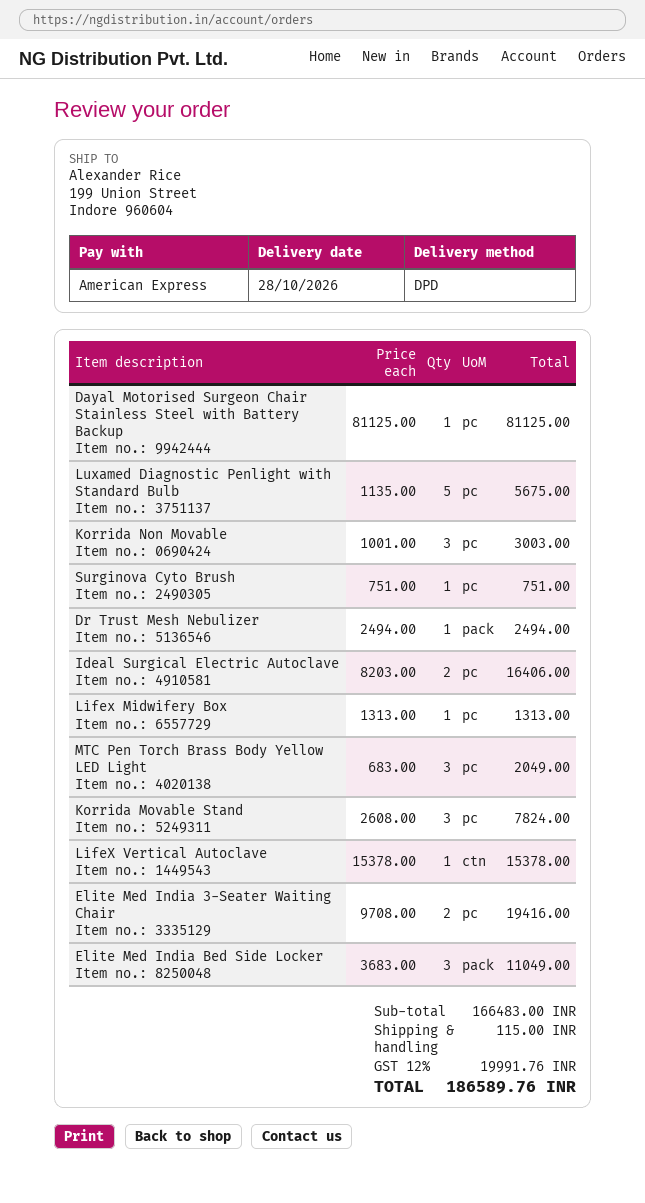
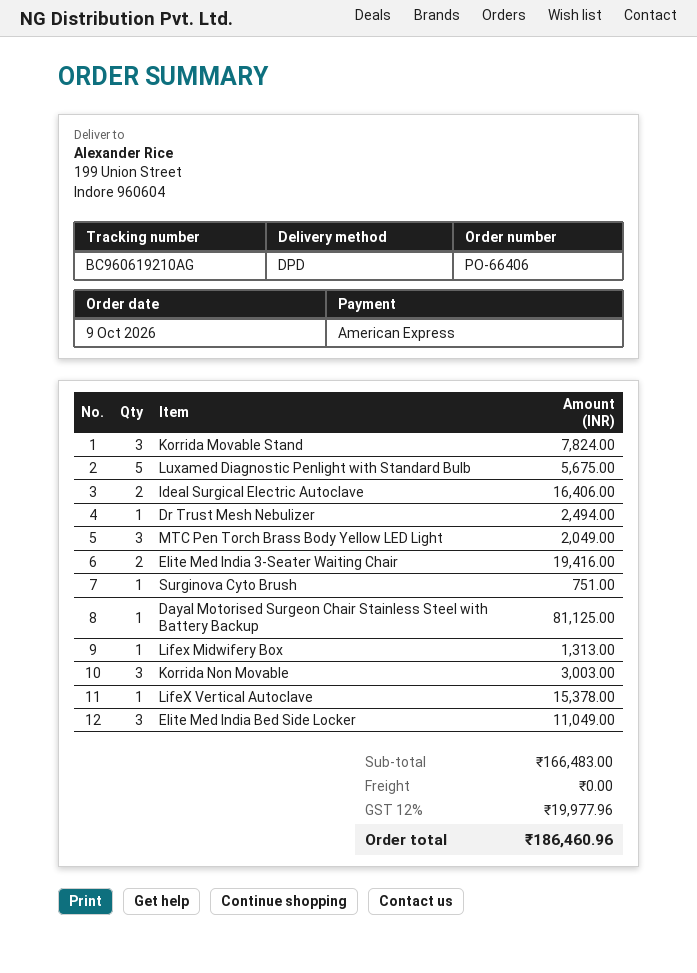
shipping: 115.00 -> 0.00
tax: 12% = 19991.76 -> 12% = 19977.96
total: 186589.76 -> 186460.96

